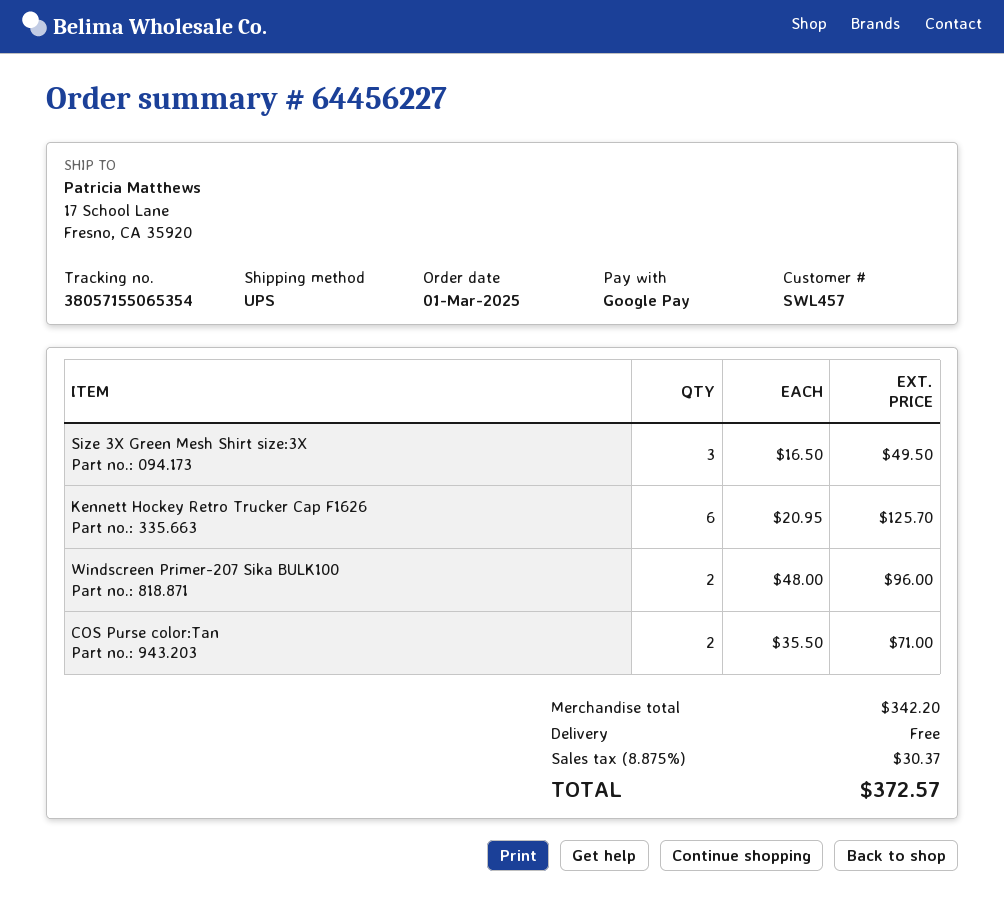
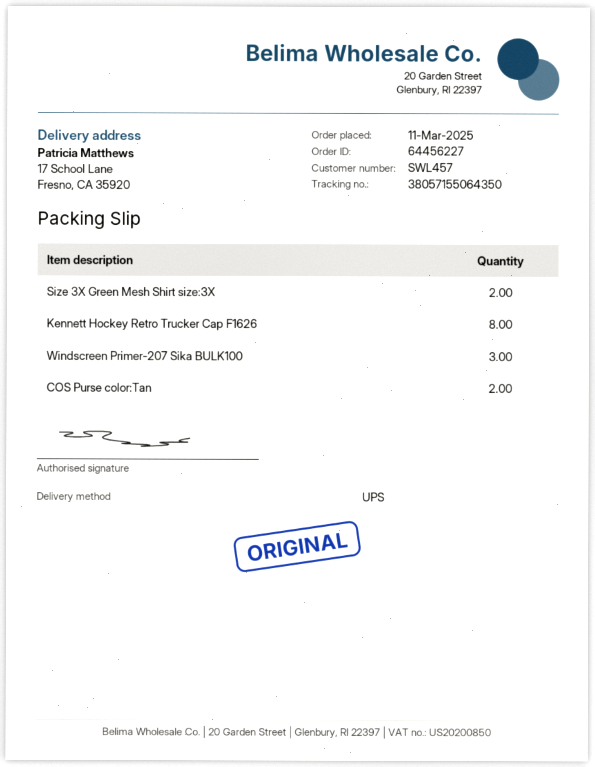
order date: 2025-03-01 -> 2025-03-11
tracking number: 38057155065354 -> 38057155064350
Size 3X Green Mesh Shirt size:3X: 3 -> 2
Kennett Hockey Retro Trucker Cap F1626: 6 -> 8
Windscreen Primer-207 Sika BULK100: 2 -> 3

